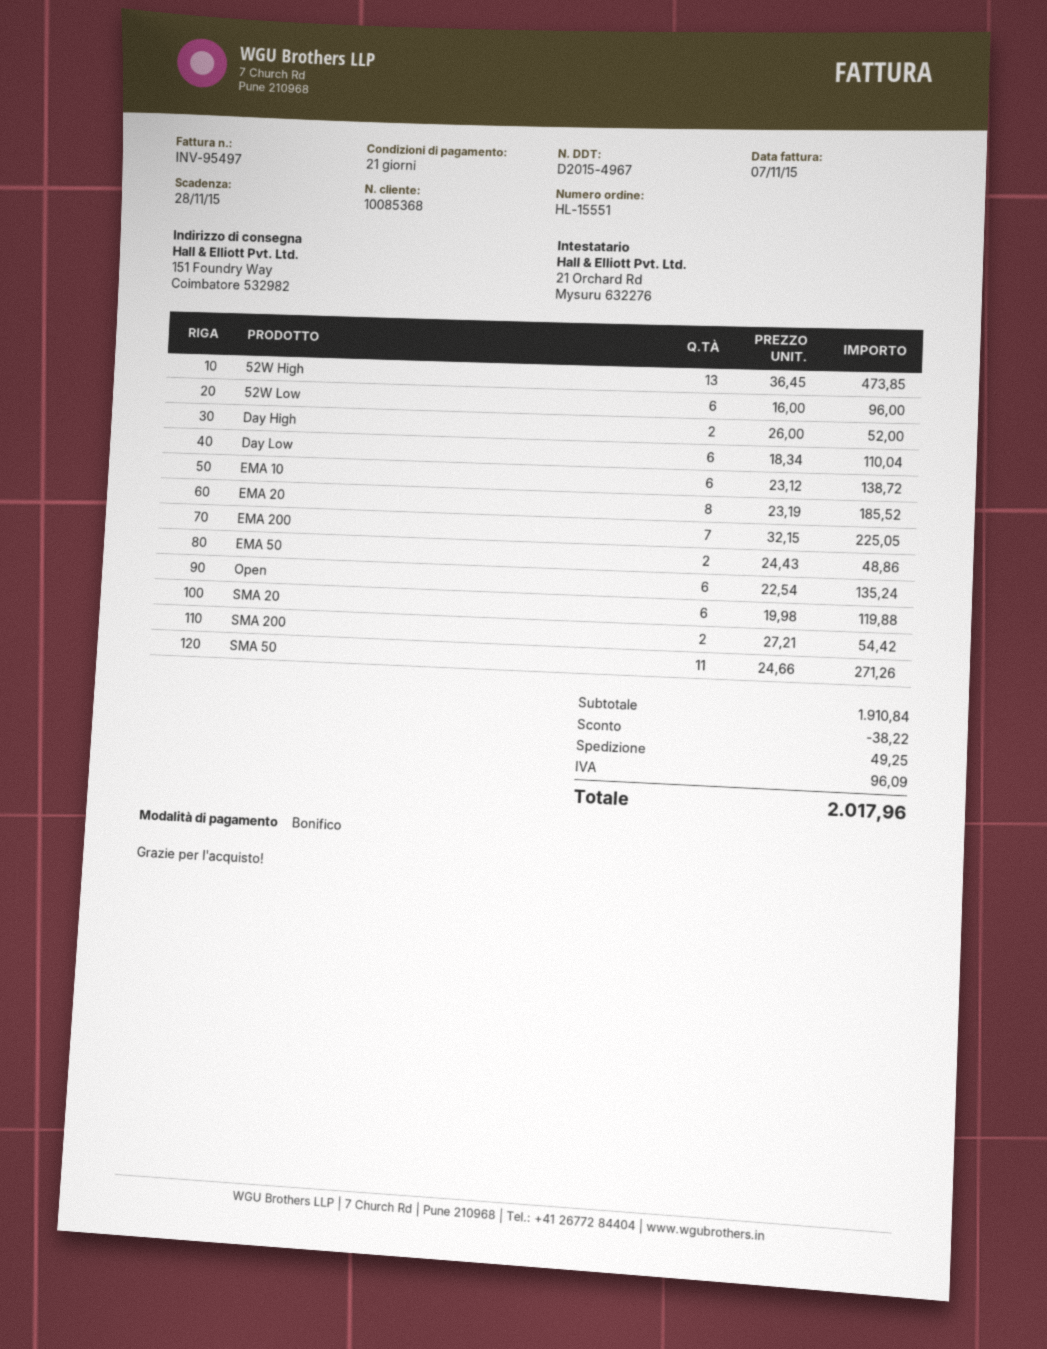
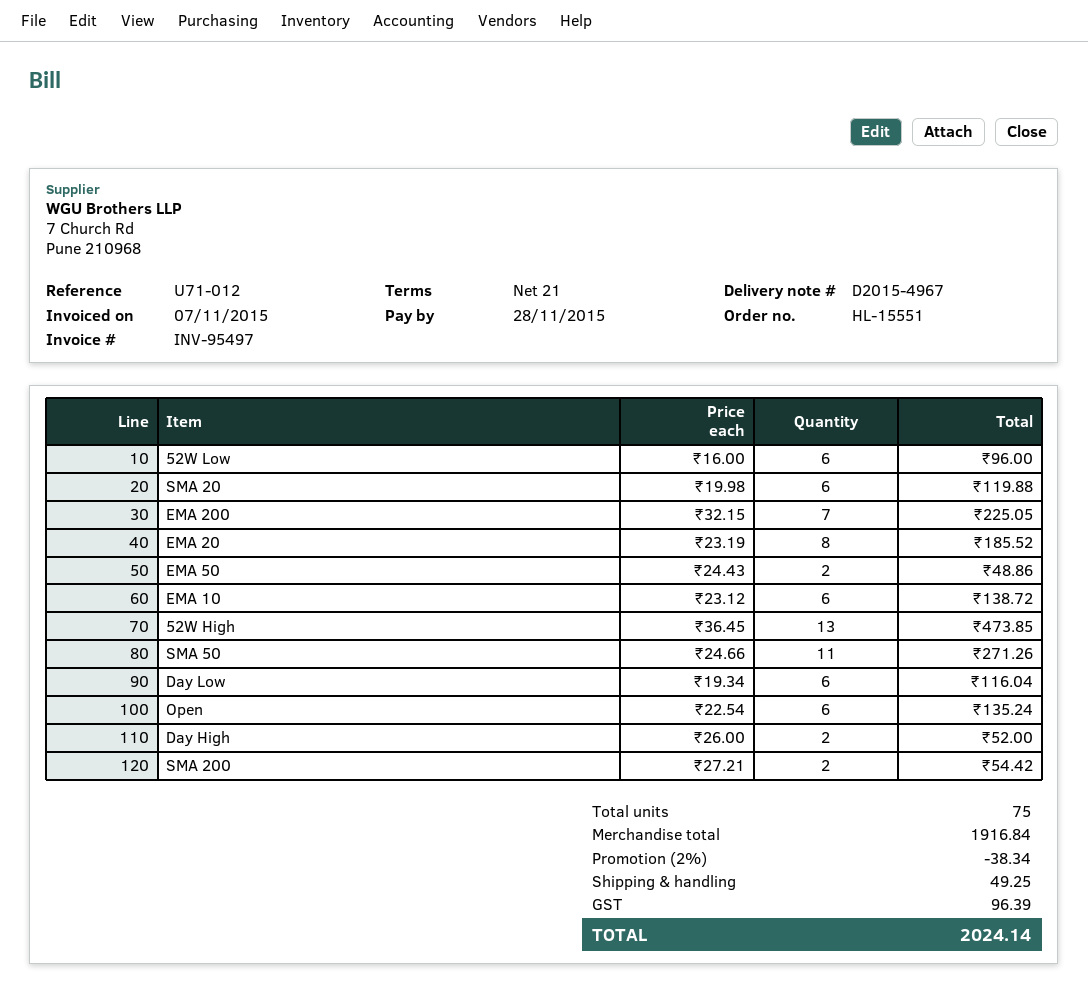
Day Low: 6 x 18.34 = 110.04 -> 6 x 19.34 = 116.04
subtotal: 1910.84 -> 1916.84
discount: 38.22 -> 38.34
tax: 96.09 -> 96.39
total: 2017.96 -> 2024.14

